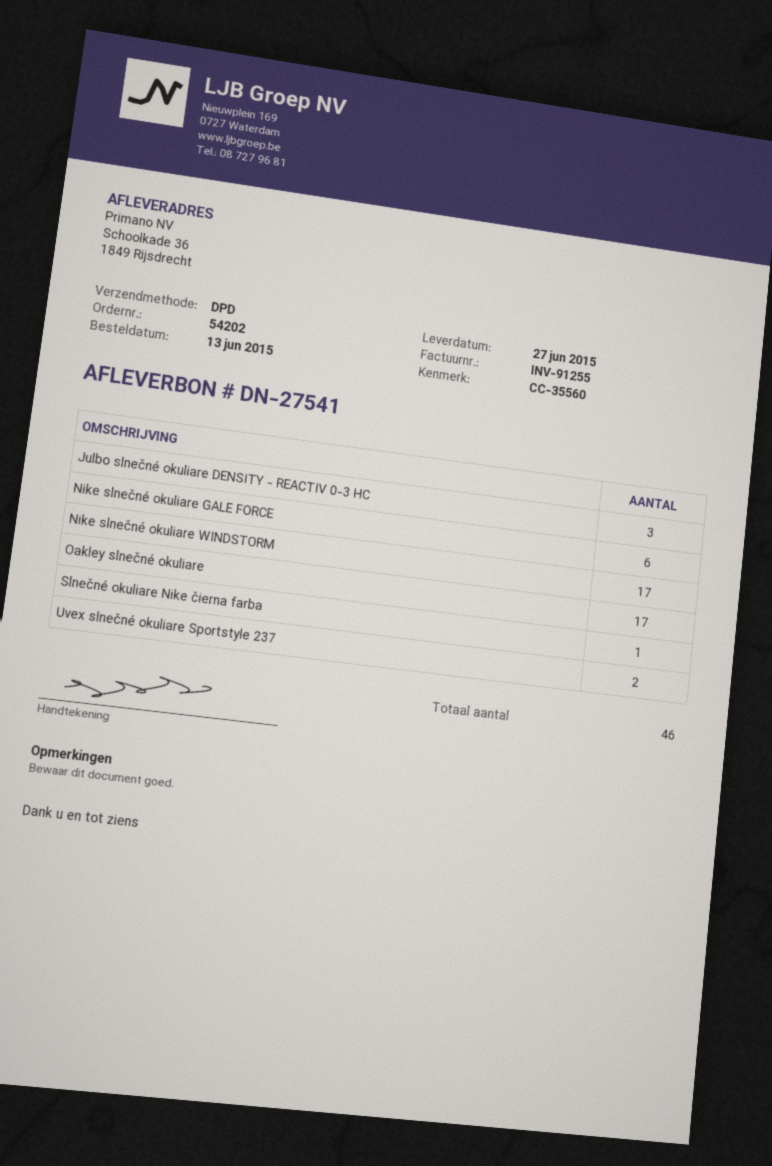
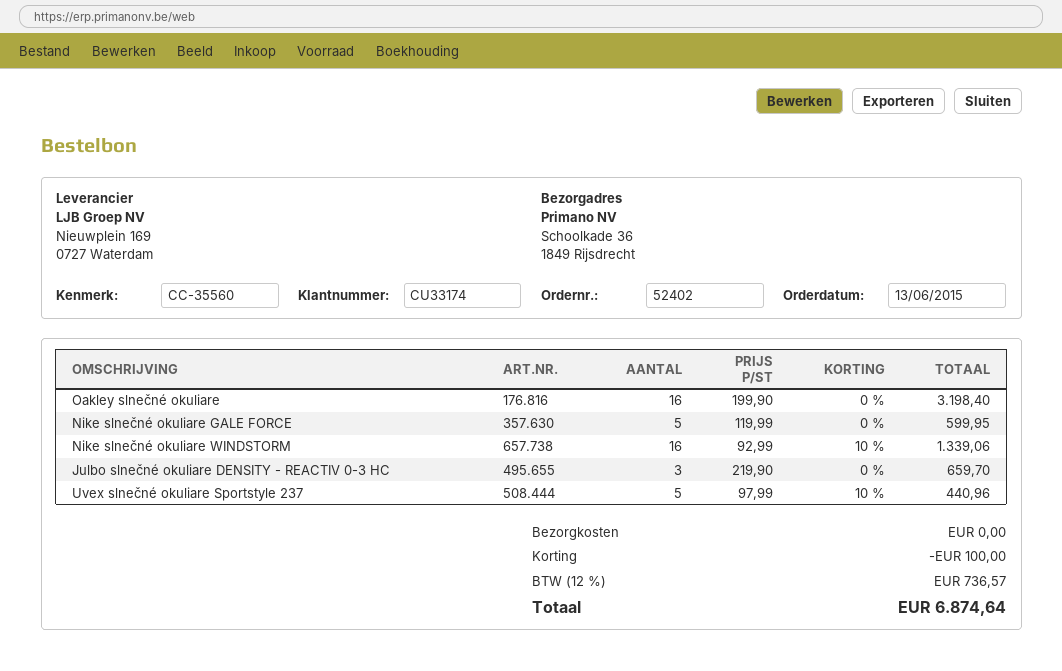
order number: 54202 -> 52402
Nike slnečné okuliare GALE FORCE: 6 -> 5
Nike slnečné okuliare WINDSTORM: 17 -> 16
Oakley slnečné okuliare: 17 -> 16
Slnečné okuliare Nike čierna farba: 1 -> none
Uvex slnečné okuliare Sportstyle 237: 2 -> 5

